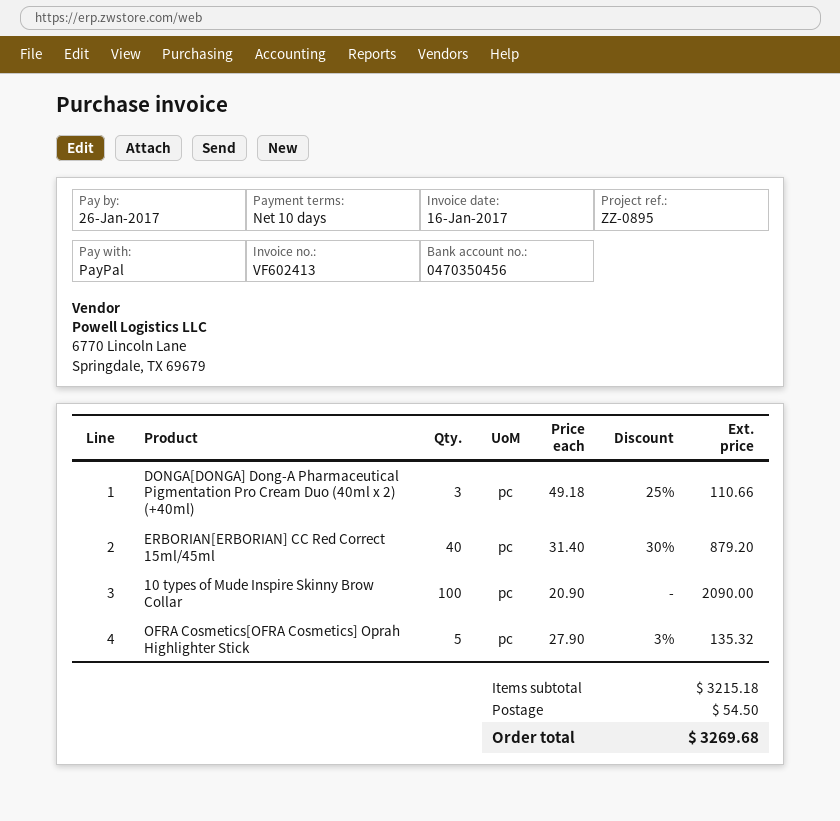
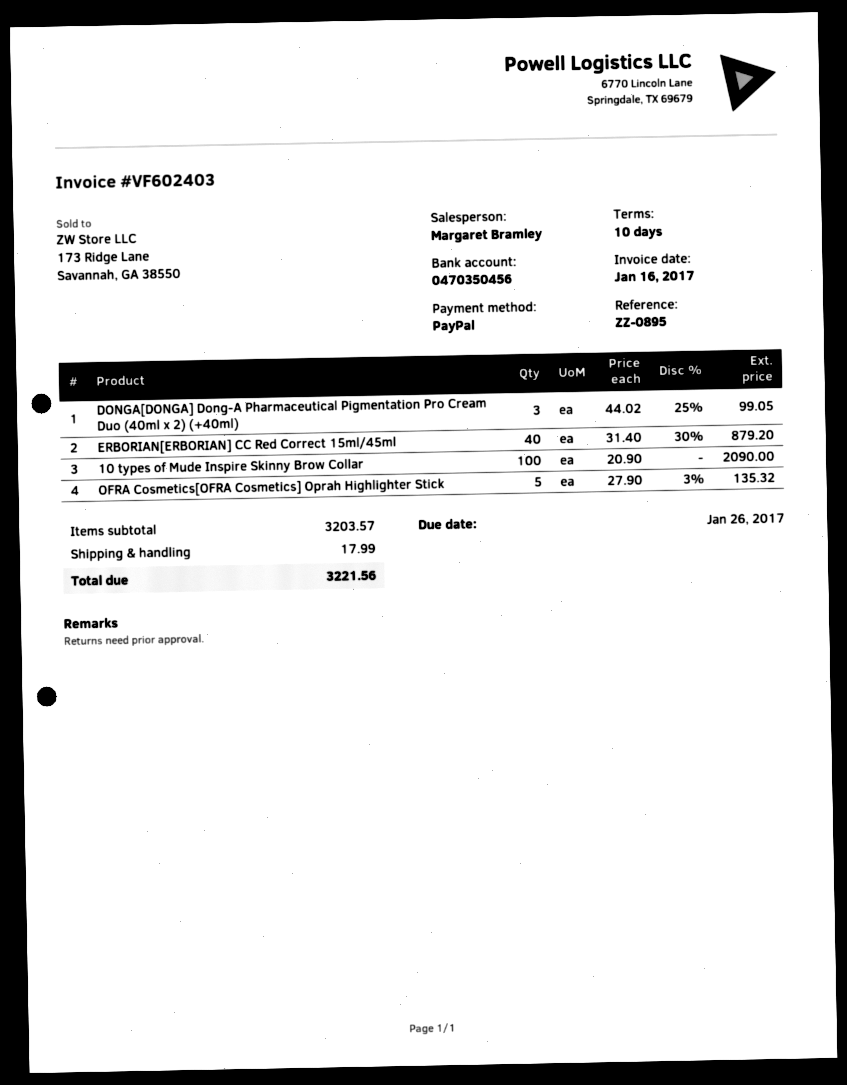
invoice number: VF602413 -> VF602403
DONGA[DONGA] Dong-A Pharmaceutical Pigmentation Pro Cream Duo (40ml x 2) (+40ml): 3 x 49.18 - 25% = 110.66 -> 3 x 44.02 - 25% = 99.05
subtotal: 3215.18 -> 3203.57
shipping: 54.50 -> 17.99
total: 3269.68 -> 3221.56

